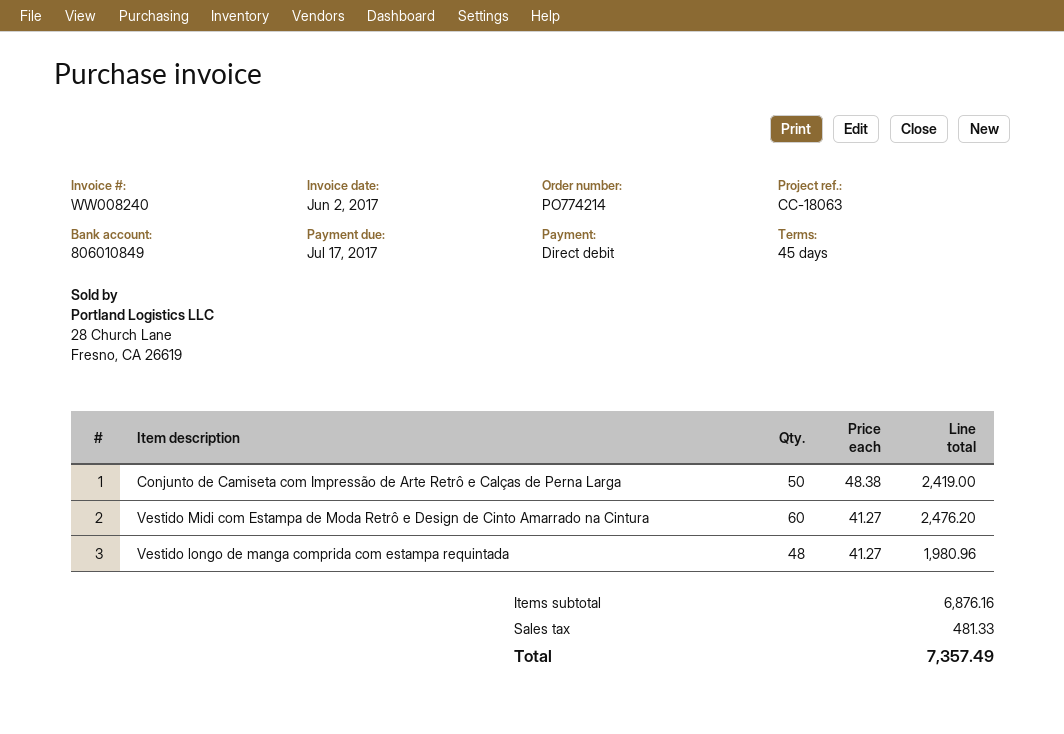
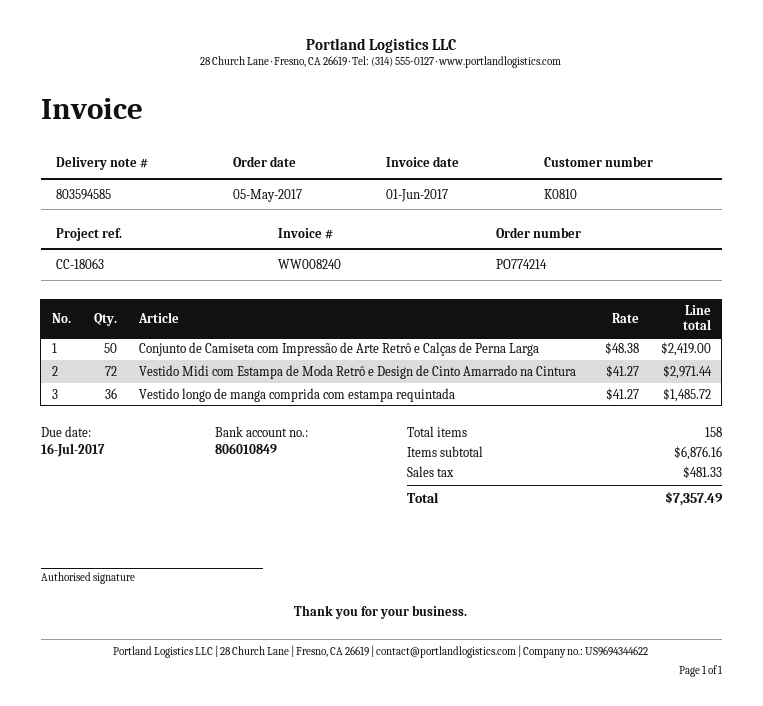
invoice date: 2017-06-02 -> 2017-06-01
due date: 2017-07-17 -> 2017-07-16
Vestido Midi com Estampa de Moda Retrô e Design de Cinto Amarrado na Cintura: 60 x 41.27 = 2476.20 -> 72 x 41.27 = 2971.44
Vestido longo de manga comprida com estampa requintada: 48 x 41.27 = 1980.96 -> 36 x 41.27 = 1485.72

